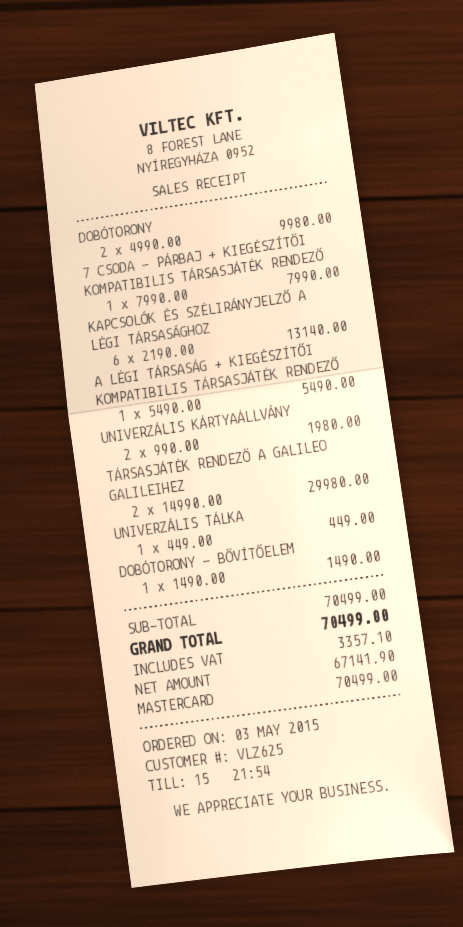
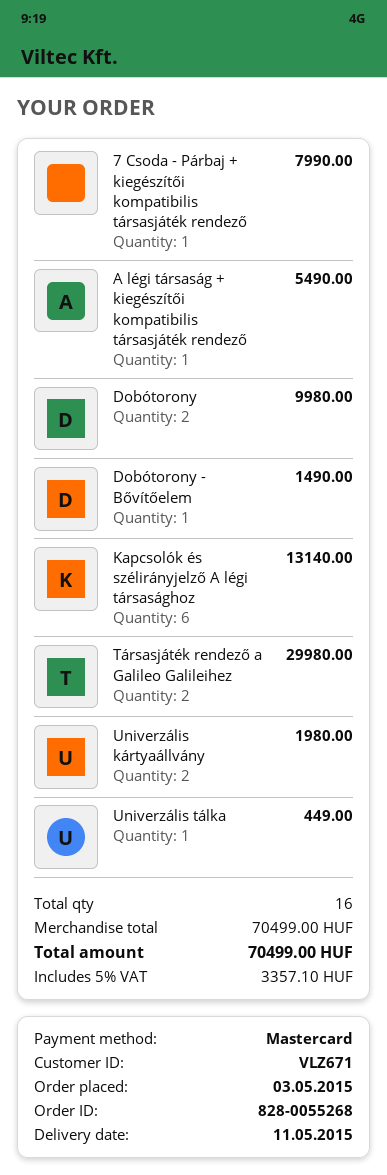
customer number: VLZ625 -> VLZ671

